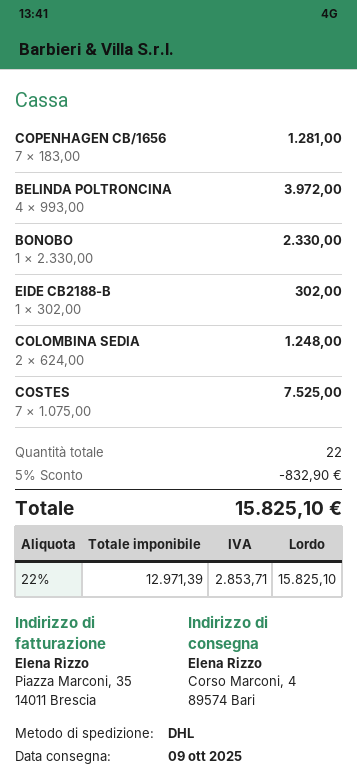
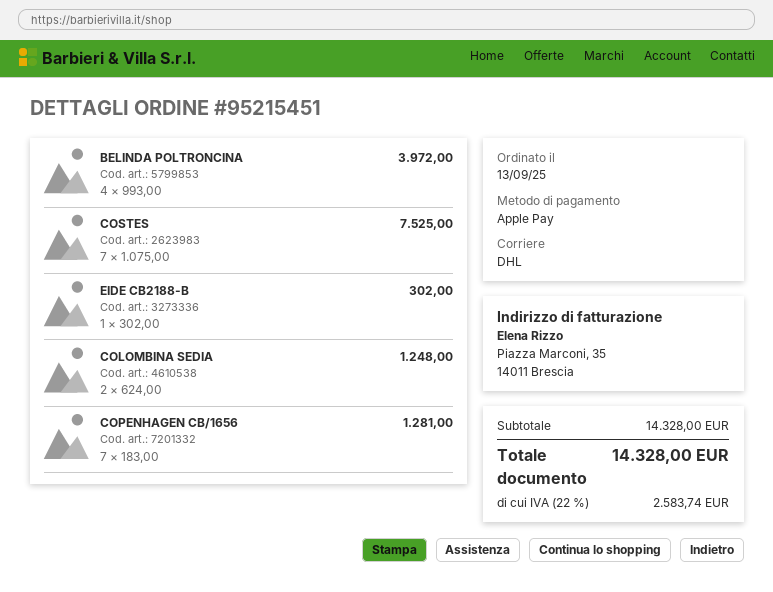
BONOBO: 1 x 2330.00 = 2330.00 -> none
discount: 5% = 832.90 -> none
tax: 22% = 2853.71 -> 22% = 2583.74
total: 15825.10 -> 14328.00

